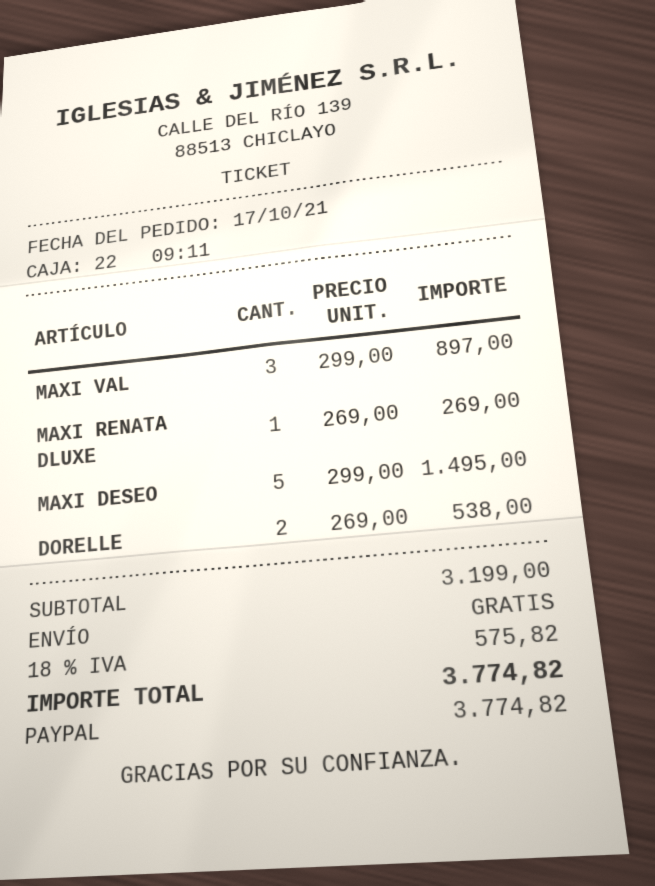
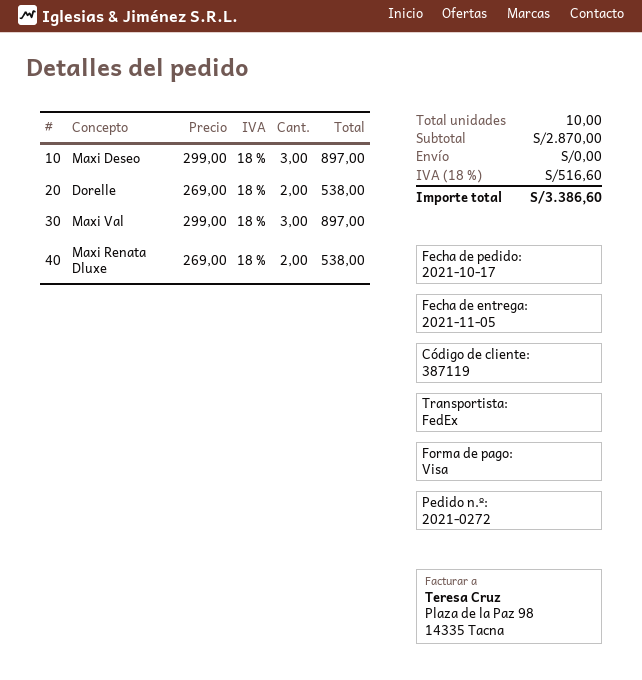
payment method: PayPal -> Visa
MAXI RENATA DLUXE: 1 x 269.00 = 269.00 -> 2 x 269.00 = 538.00
MAXI DESEO: 5 x 299.00 = 1495.00 -> 3 x 299.00 = 897.00
subtotal: 3199.00 -> 2870.00
tax: 18% = 575.82 -> 18% = 516.60
total: 3774.82 -> 3386.60

